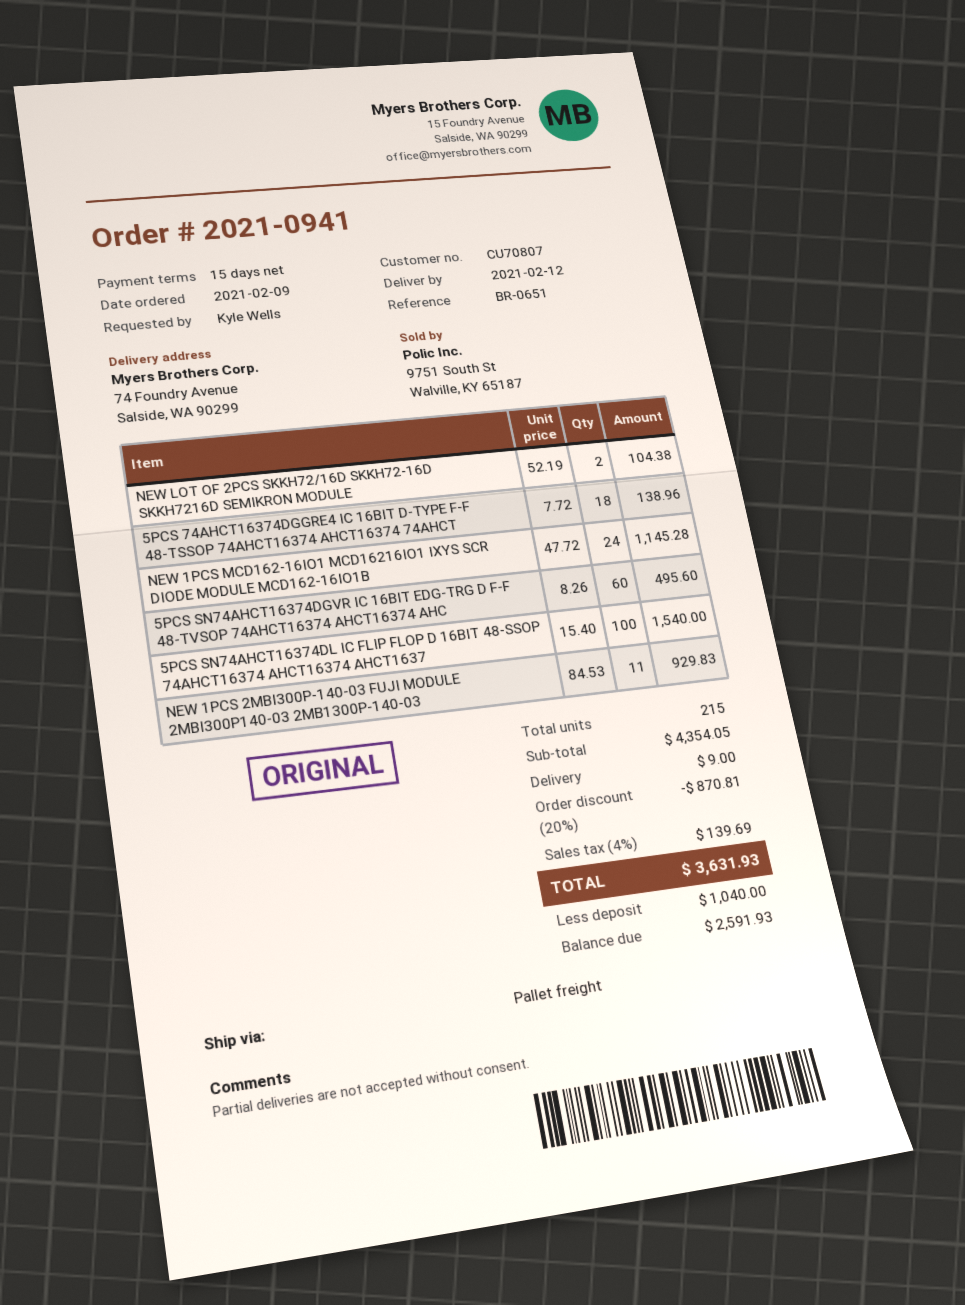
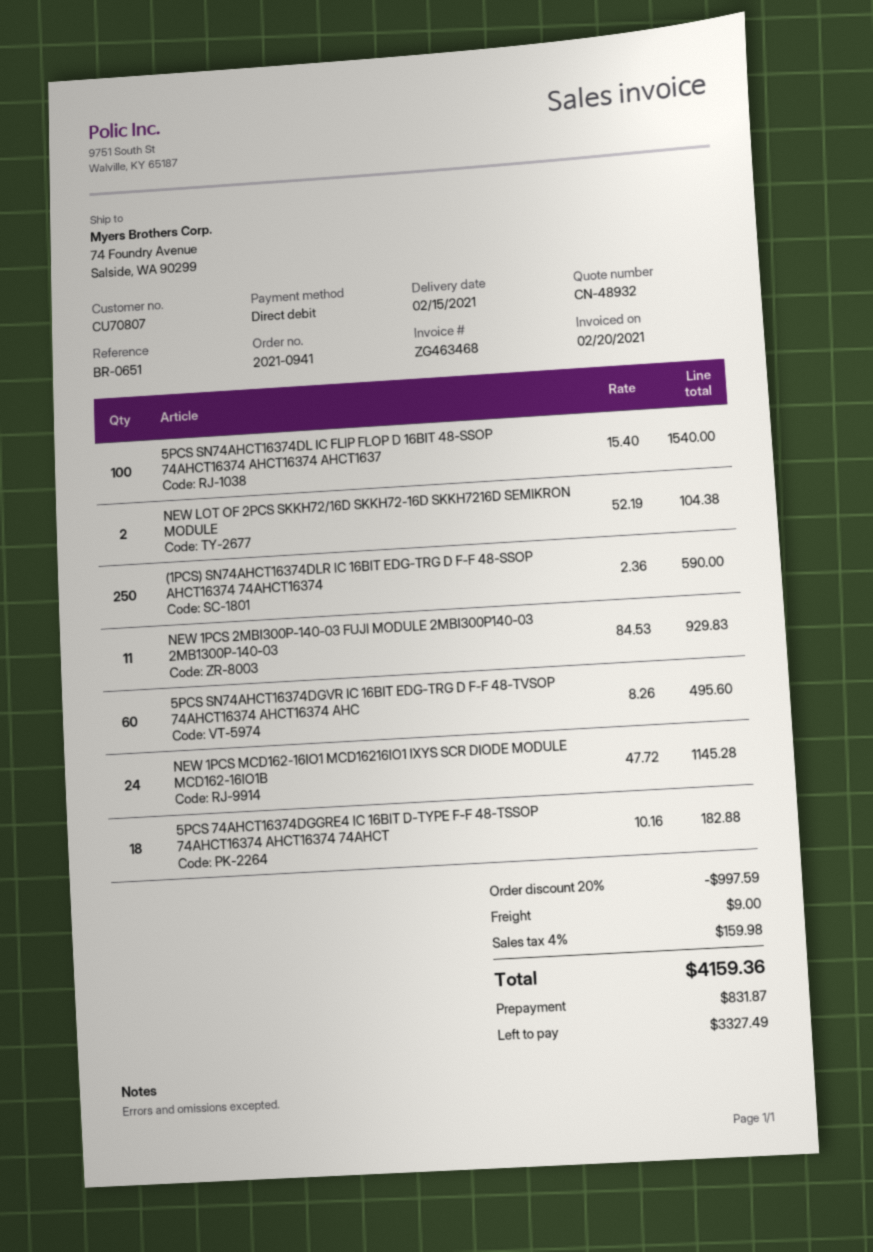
delivery date: 2021-02-12 -> 2021-02-15
5PCS 74AHCT16374DGGRE4 IC 16BIT D-TYPE F-F 48-TSSOP 74AHCT16374 AHCT16374 74AHCT: 18 x 7.72 = 138.96 -> 18 x 10.16 = 182.88
(1PCS) SN74AHCT16374DLR IC 16BIT EDG-TRG D F-F 48-SSOP AHCT16374 74AHCT16374: none -> 250 x 2.36 = 590.00
discount: 20% = 870.81 -> 20% = 997.59
tax: 4% = 139.69 -> 4% = 159.98
total: 3631.93 -> 4159.36
deposit: 1040.00 -> 831.87
balance: 2591.93 -> 3327.49

